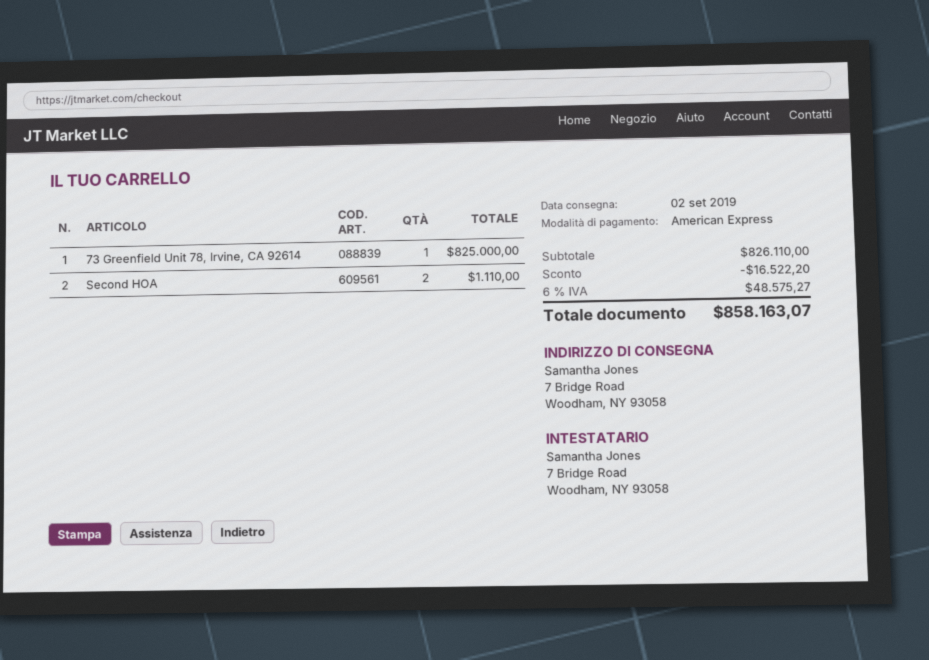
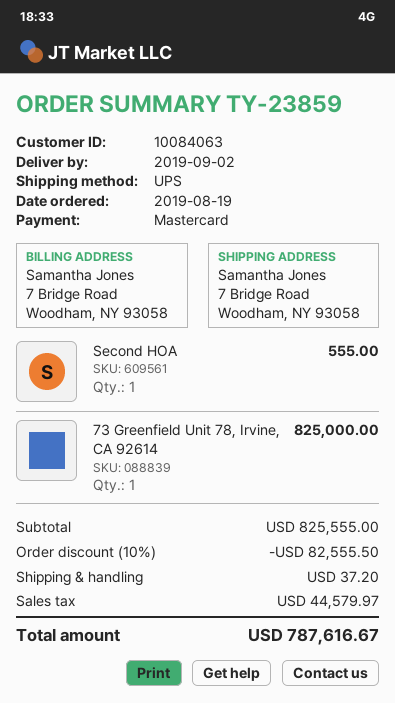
payment method: American Express -> Mastercard
Second HOA: 2 for 1110.00 -> 1 for 555.00
subtotal: 826110.00 -> 825555.00
discount: 16522.20 -> 82555.50
shipping: none -> 37.20
tax: 48575.27 -> 44579.97
total: 858163.07 -> 787616.67

